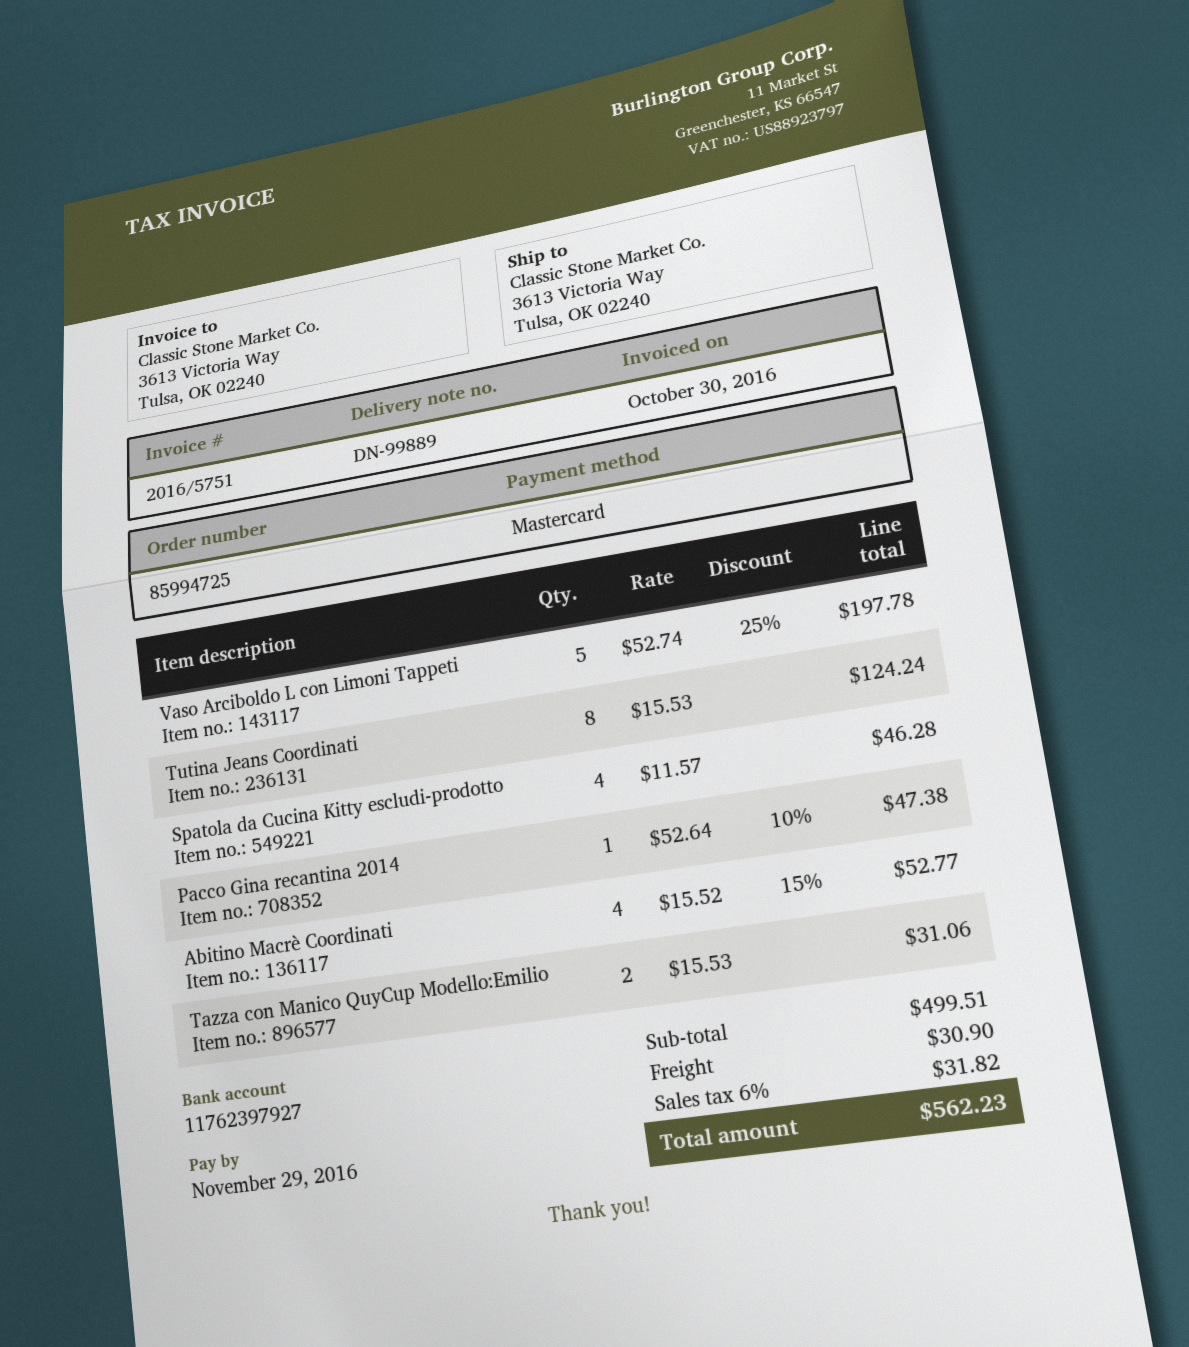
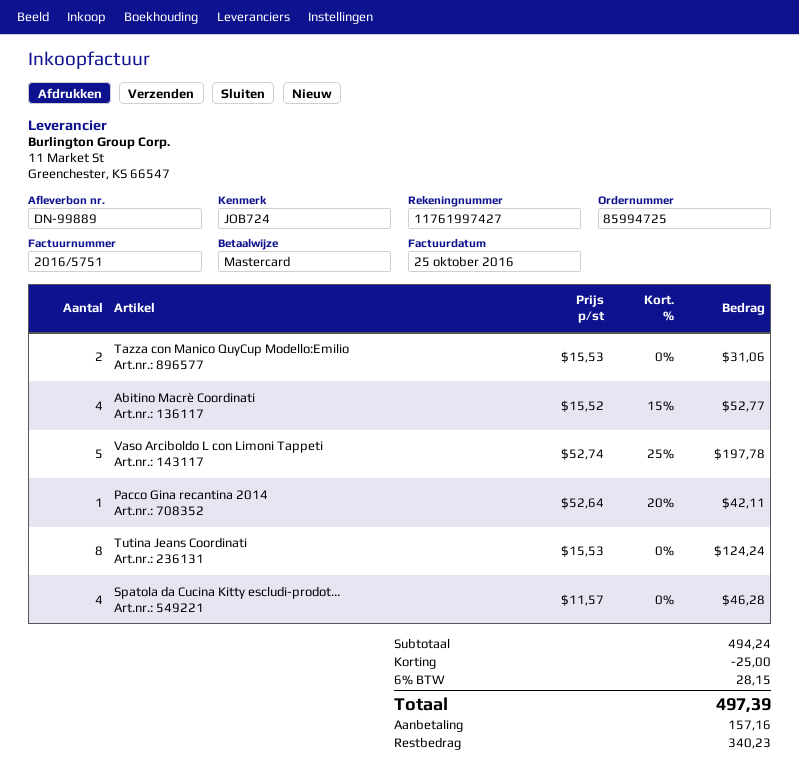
invoice date: 2016-10-30 -> 2016-10-25
bank account: 11762397927 -> 11761997427
Pacco Gina recantina 2014: 1 x 52.64 - 10% = 47.38 -> 1 x 52.64 - 20% = 42.11
subtotal: 499.51 -> 494.24
discount: none -> 25.00
shipping: 30.90 -> none
tax: 6% = 31.82 -> 6% = 28.15
total: 562.23 -> 497.39

